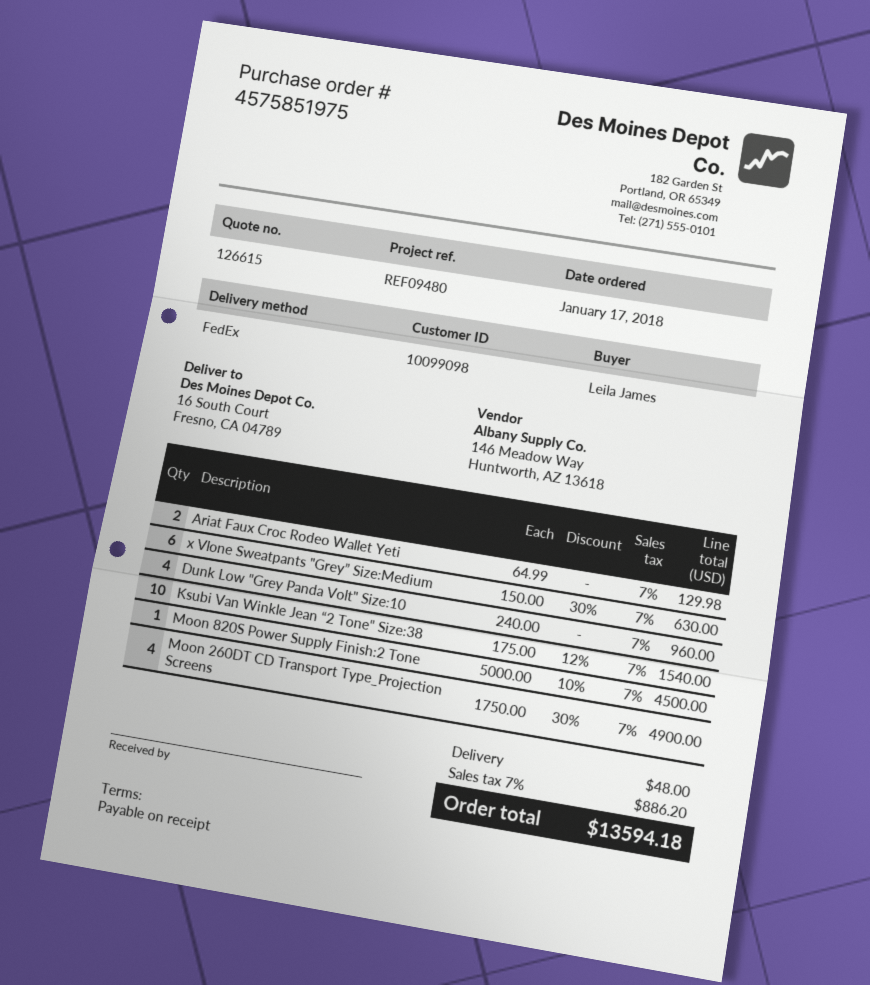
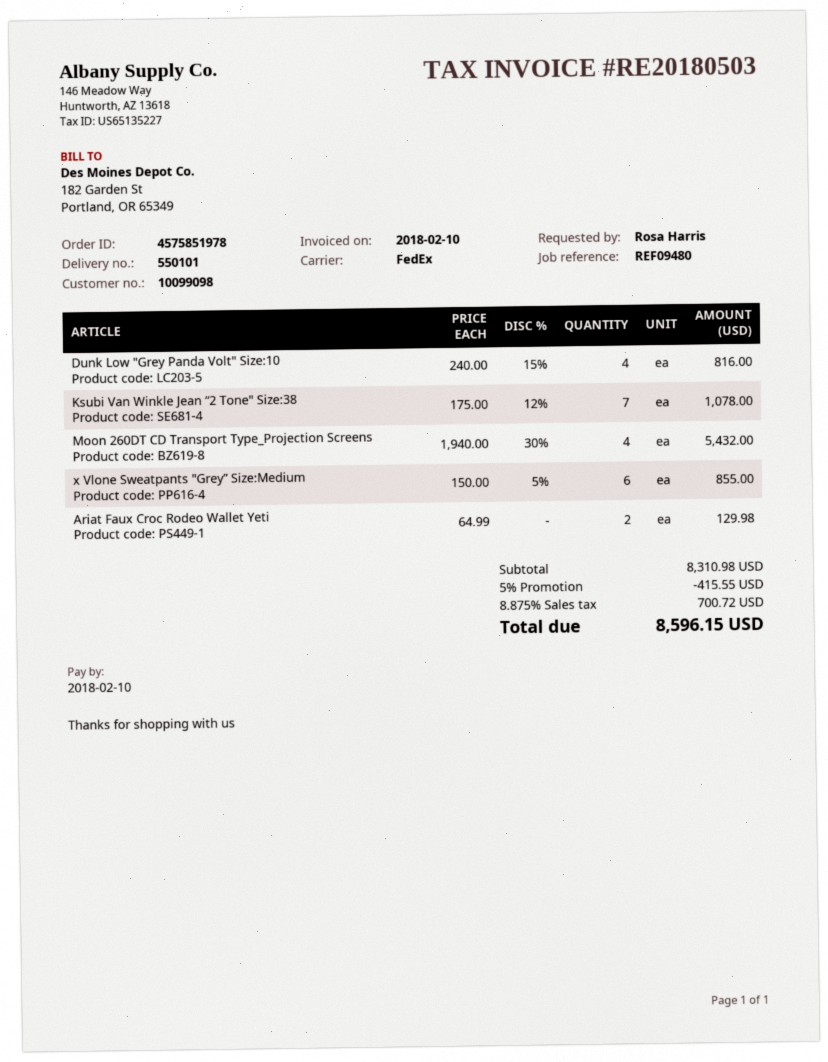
order number: 4575851975 -> 4575851978
ordered by: Leila James -> Rosa Harris
x Vlone Sweatpants "Grey” Size:Medium: 6 x 150.00 - 30% = 630.00 -> 6 x 150.00 - 5% = 855.00
Dunk Low "Grey Panda Volt" Size:10: 4 x 240.00 = 960.00 -> 4 x 240.00 - 15% = 816.00
Ksubi Van Winkle Jean “2 Tone" Size:38: 10 x 175.00 - 12% = 1540.00 -> 7 x 175.00 - 12% = 1078.00
Moon 820S Power Supply Finish:2 Tone: 1 x 5000.00 - 10% = 4500.00 -> none
Moon 260DT CD Transport Type_Projection Screens: 4 x 1750.00 - 30% = 4900.00 -> 4 x 1940.00 - 30% = 5432.00
discount: none -> 5% = 415.55
shipping: 48.00 -> none
tax: 7% = 886.20 -> 8.875% = 700.72
total: 13594.18 -> 8596.15

